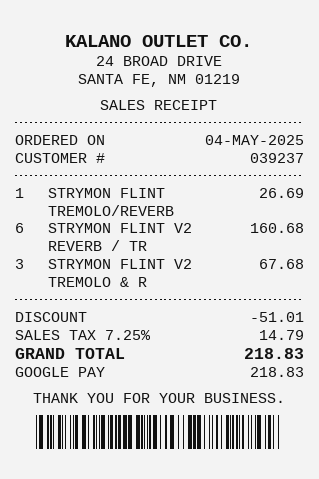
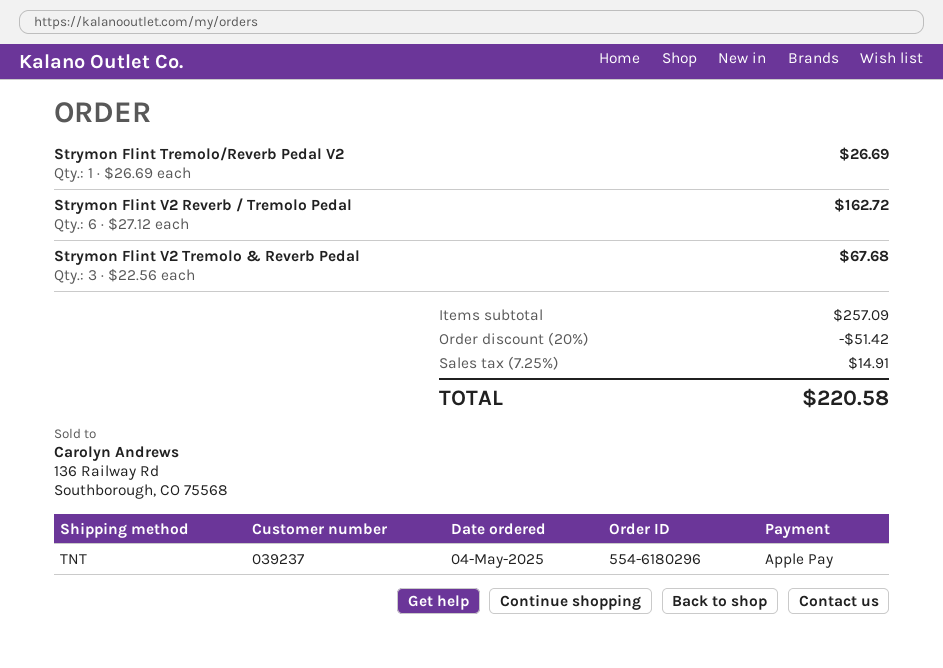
payment method: Google Pay -> Apple Pay
STRYMON FLINT V2 REVERB / TR: 6 for 160.68 -> 6 for 162.72
discount: 51.01 -> 51.42
tax: 7.25% = 14.79 -> 7.25% = 14.91
total: 218.83 -> 220.58

